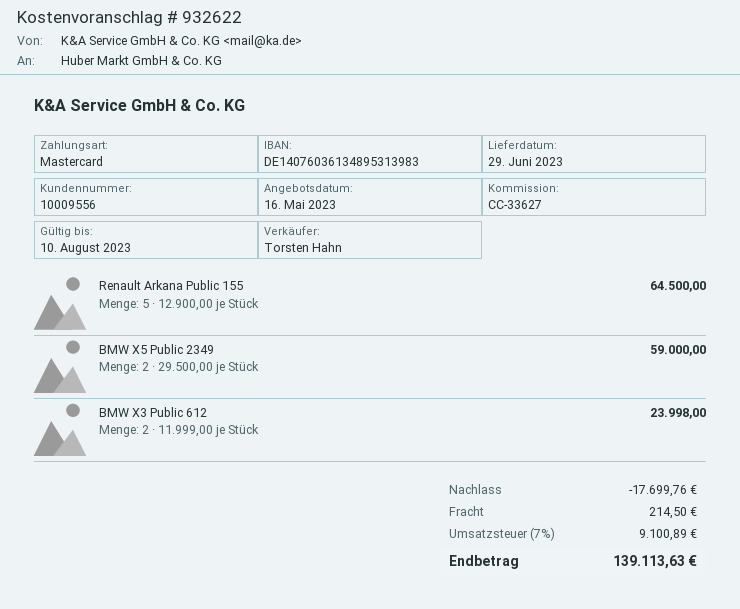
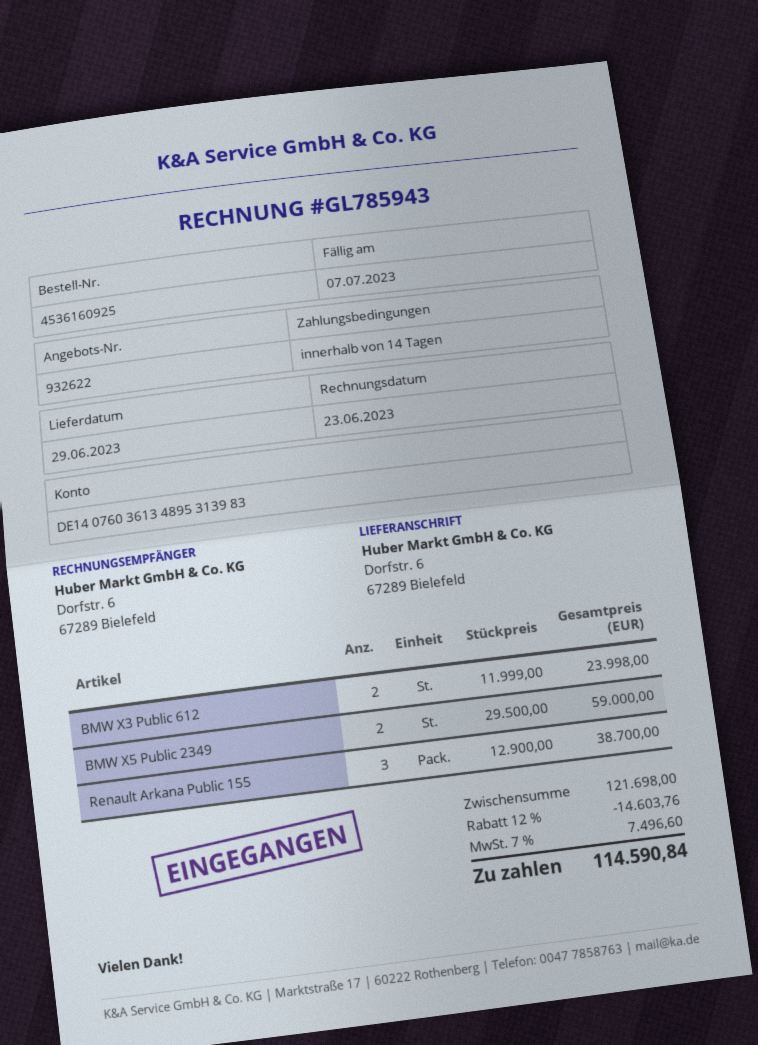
Renault Arkana Public 155: 5 x 12900.00 = 64500.00 -> 3 x 12900.00 = 38700.00
discount: 17699.76 -> 14603.76
shipping: 214.50 -> none
tax: 7% = 9100.89 -> 7% = 7496.60
total: 139113.63 -> 114590.84

